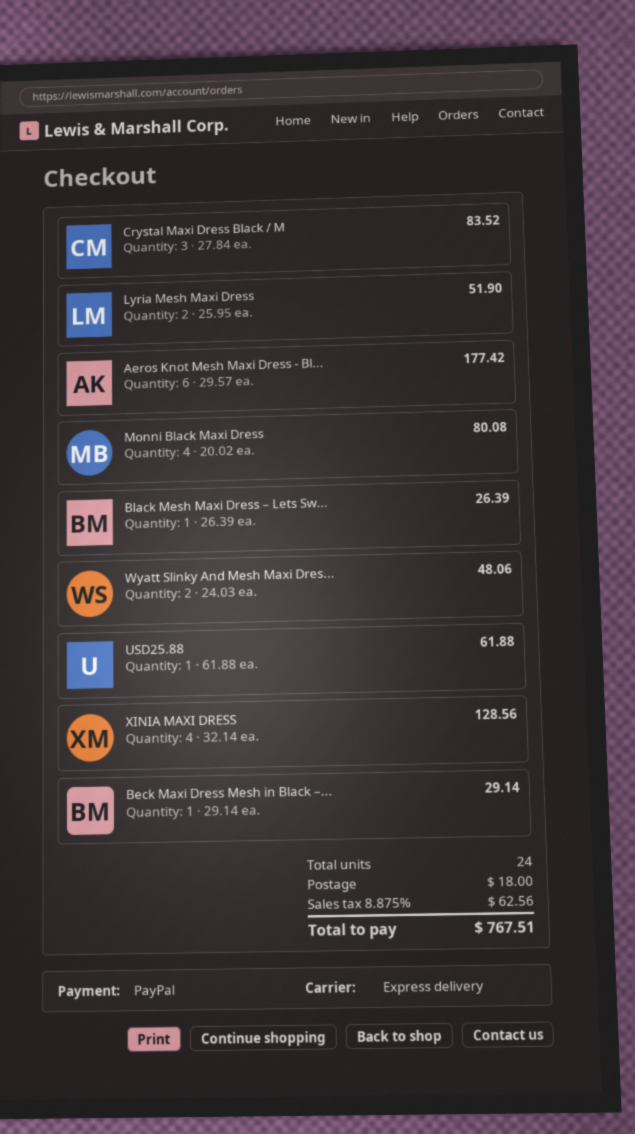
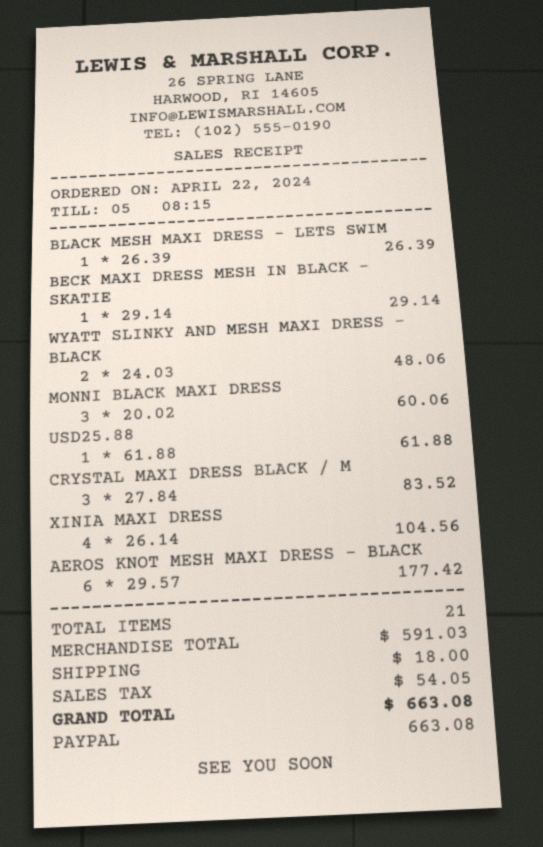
Lyria Mesh Maxi Dress: 2 x 25.95 = 51.90 -> none
Monni Black Maxi Dress: 4 x 20.02 = 80.08 -> 3 x 20.02 = 60.06
XINIA MAXI DRESS: 4 x 32.14 = 128.56 -> 4 x 26.14 = 104.56
total quantity: 24 -> 21
tax: 62.56 -> 54.05
total: 767.51 -> 663.08

